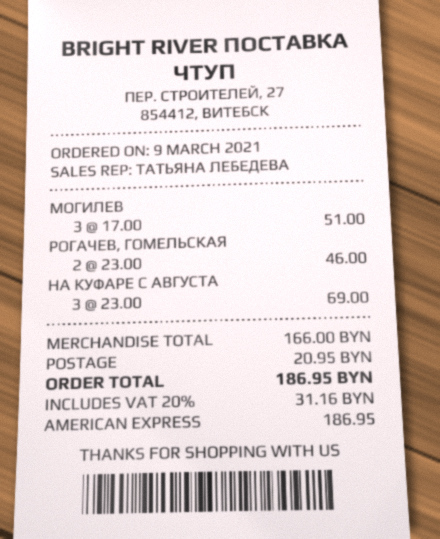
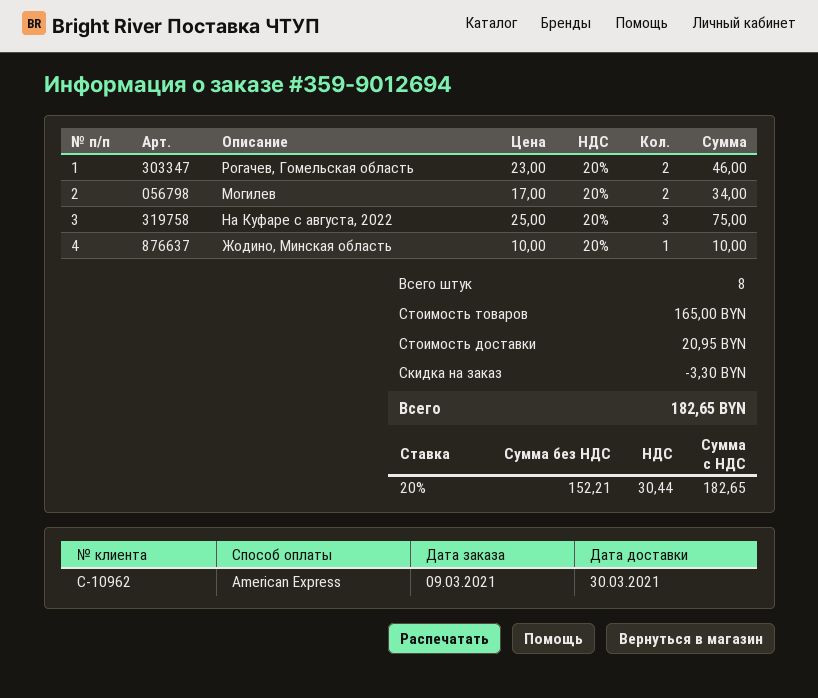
МОГИЛЕВ: 3 x 17.00 = 51.00 -> 2 x 17.00 = 34.00
НА КУФАРЕ С АВГУСТА: 3 x 23.00 = 69.00 -> 3 x 25.00 = 75.00
Жодино, Минская область: none -> 1 x 10.00 = 10.00
subtotal: 166.00 -> 165.00
discount: none -> 3.30
tax: 20% = 31.16 -> 20% = 30.44
total: 186.95 -> 182.65

